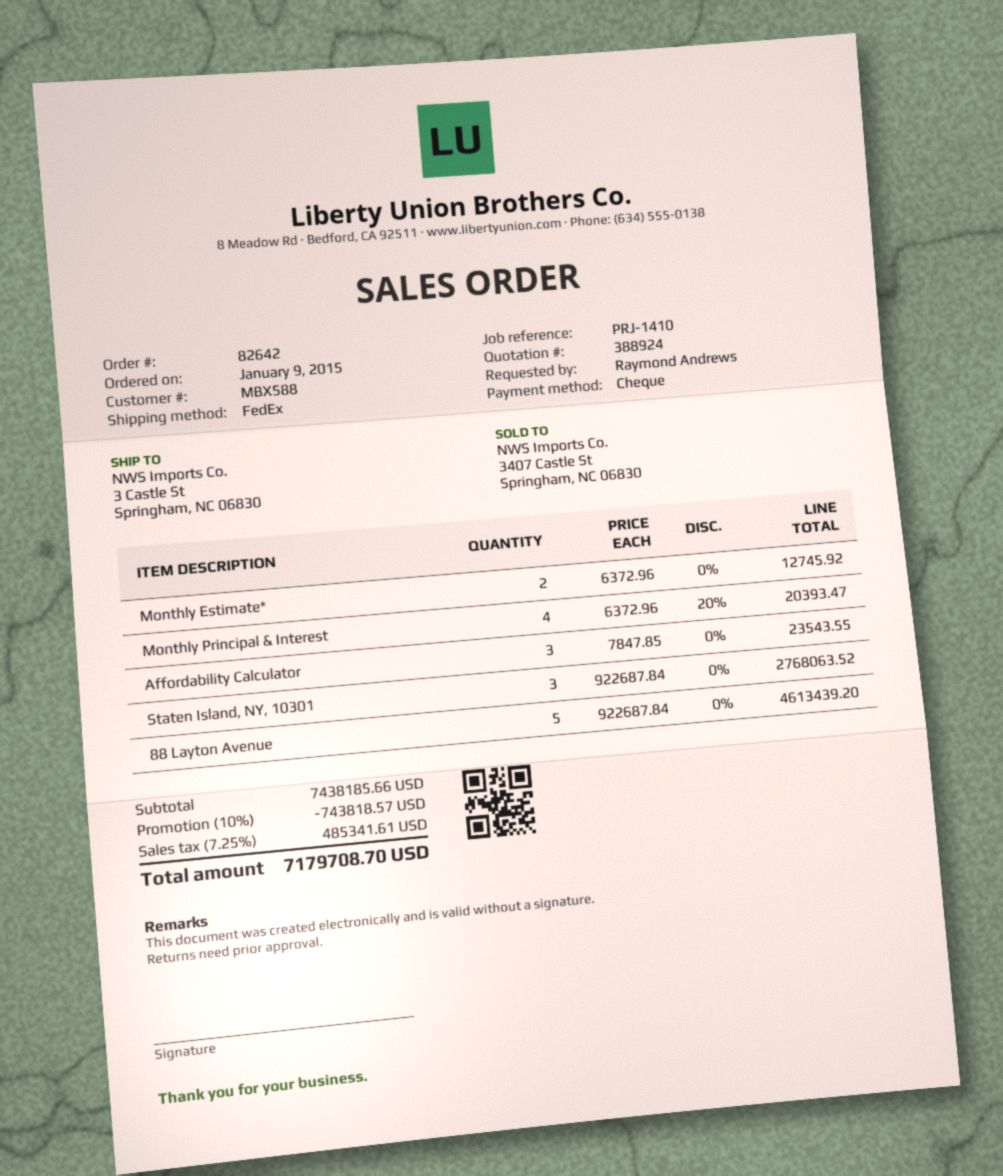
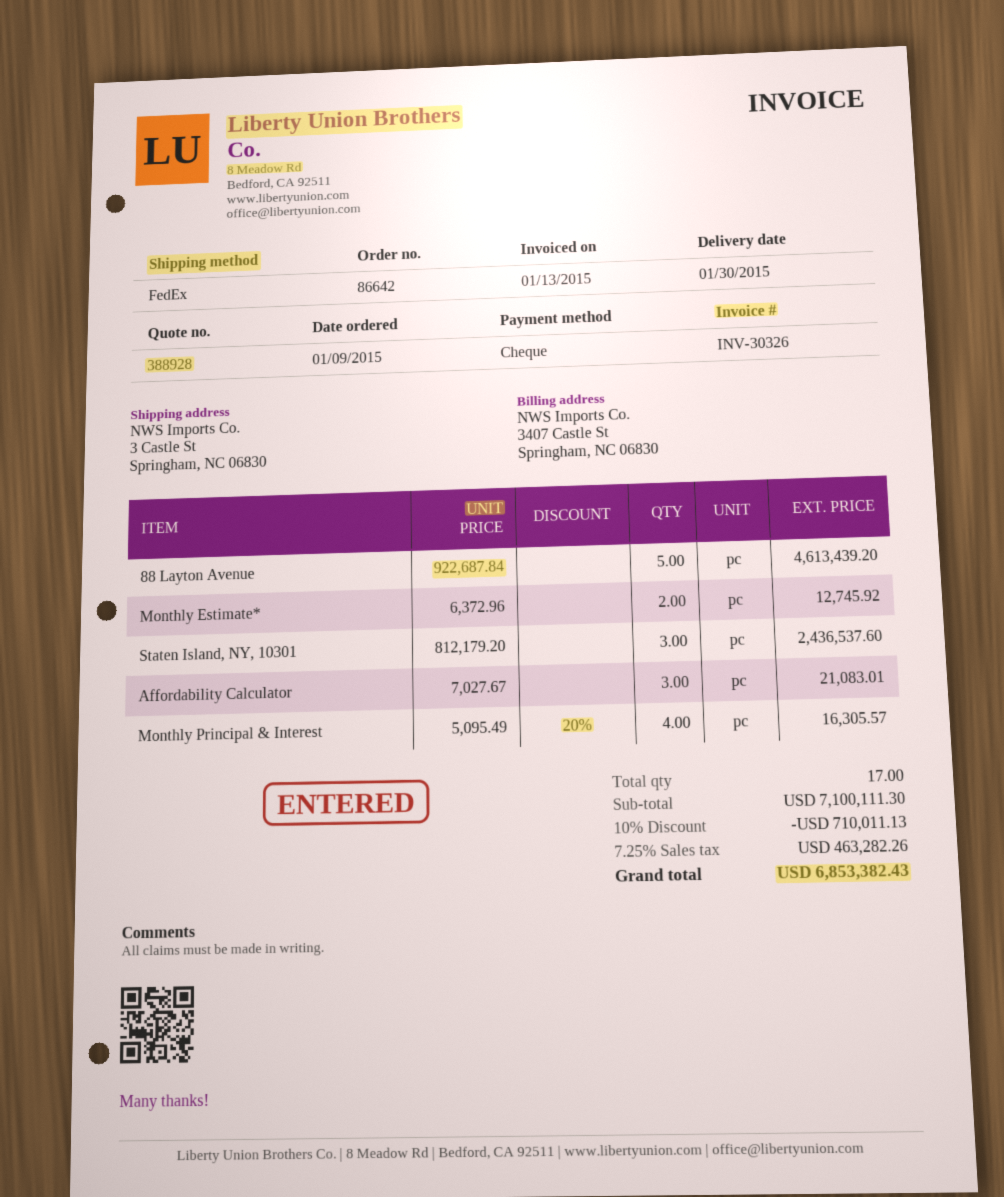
quote number: 388924 -> 388928
order number: 82642 -> 86642
Monthly Principal & Interest: 4 x 6372.96 - 20% = 20393.47 -> 4 x 5095.49 - 20% = 16305.57
Affordability Calculator: 3 x 7847.85 = 23543.55 -> 3 x 7027.67 = 21083.01
Staten Island, NY, 10301: 3 x 922687.84 = 2768063.52 -> 3 x 812179.20 = 2436537.60
subtotal: 7438185.66 -> 7100111.30
discount: 10% = 743818.57 -> 10% = 710011.13
tax: 7.25% = 485341.61 -> 7.25% = 463282.26
total: 7179708.70 -> 6853382.43

